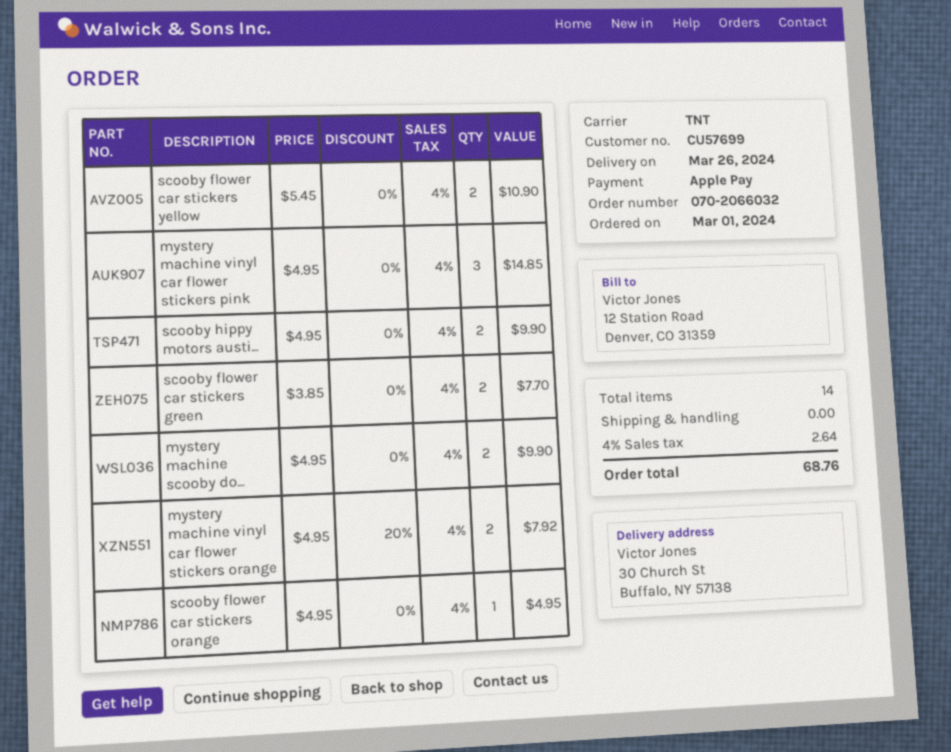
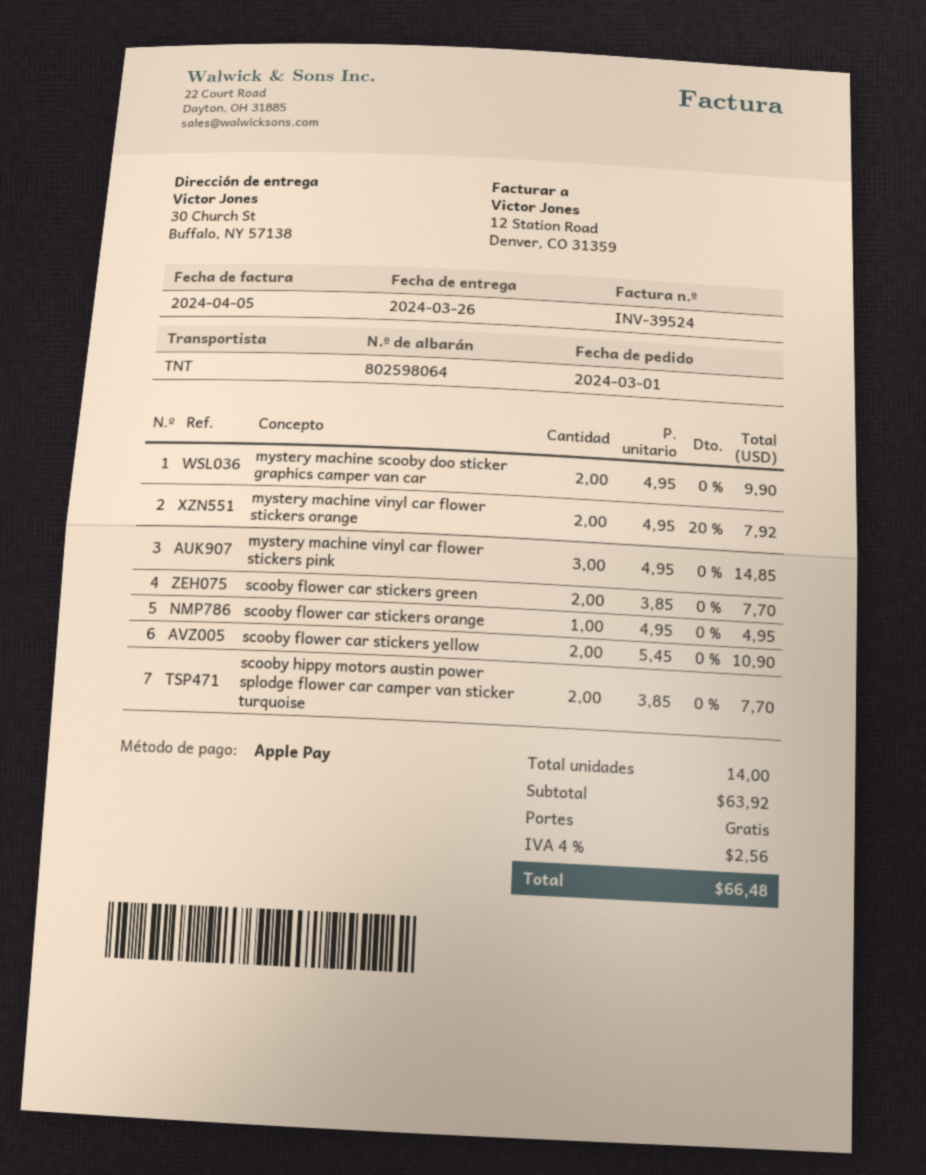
scooby hippy motors austi...: 2 x 4.95 = 9.90 -> 2 x 3.85 = 7.70
tax: 4% = 2.64 -> 4% = 2.56
total: 68.76 -> 66.48

